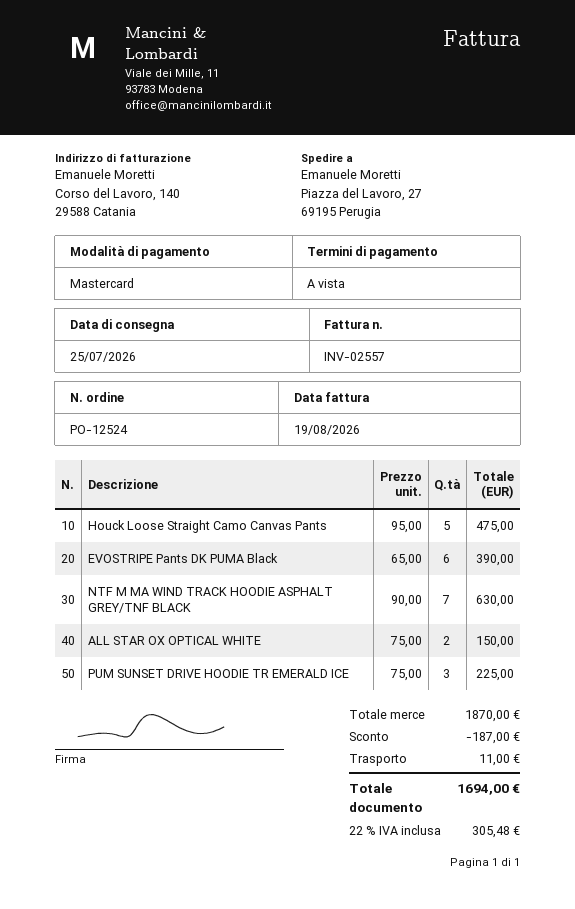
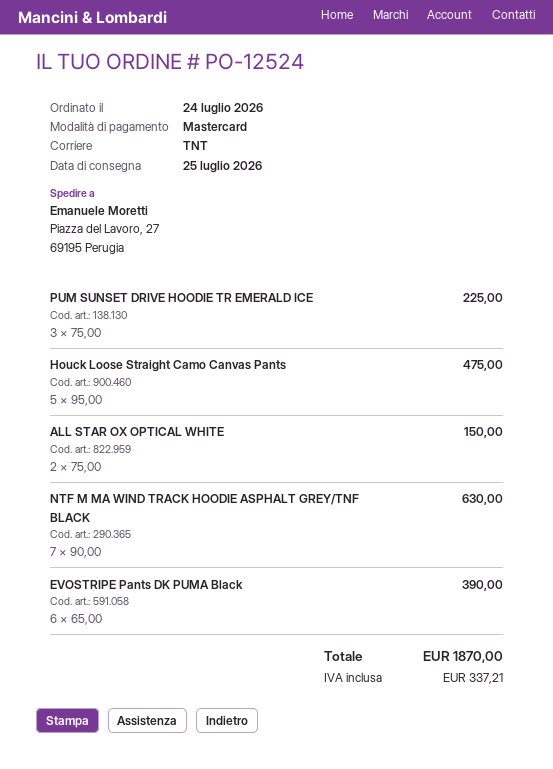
discount: 187.00 -> none
shipping: 11.00 -> none
tax: 305.48 -> 337.21
total: 1694.00 -> 1870.00

